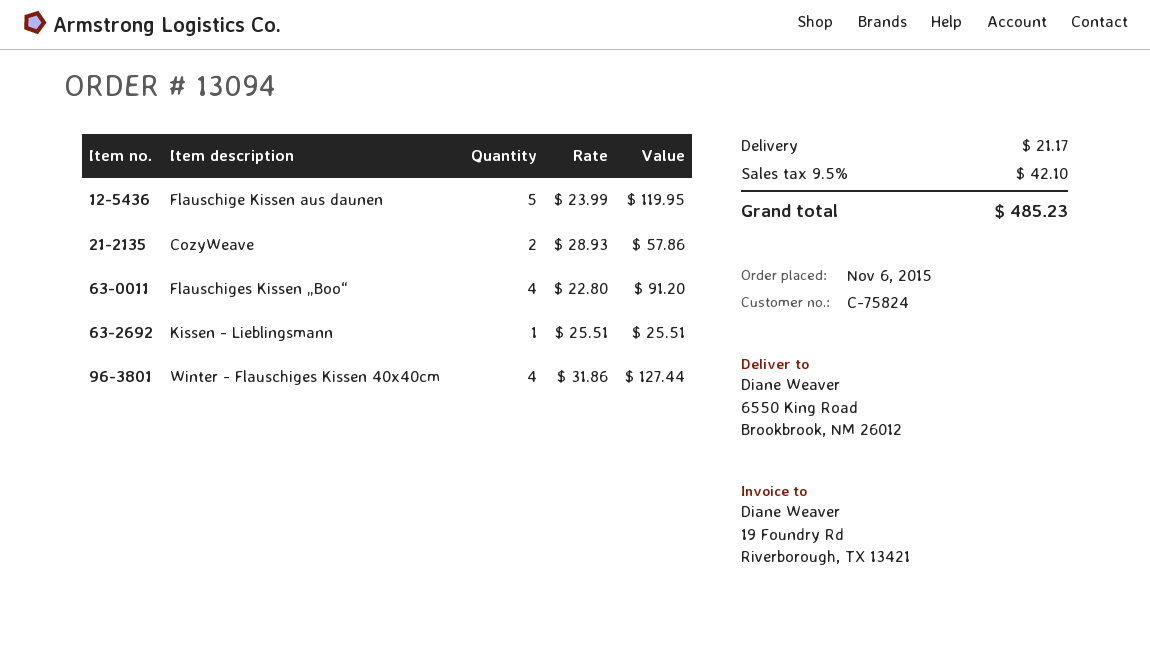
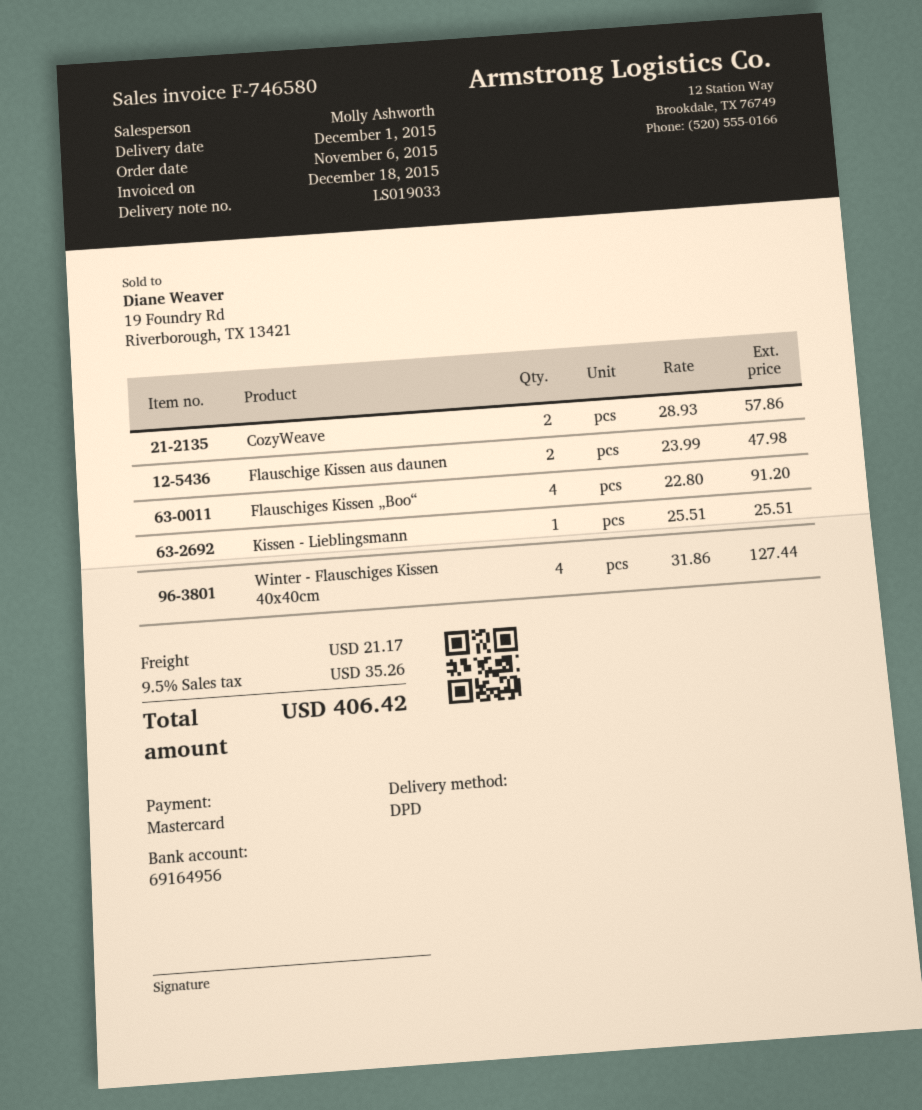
Flauschige Kissen aus daunen: 5 x 23.99 = 119.95 -> 2 x 23.99 = 47.98
tax: 9.5% = 42.10 -> 9.5% = 35.26
total: 485.23 -> 406.42

